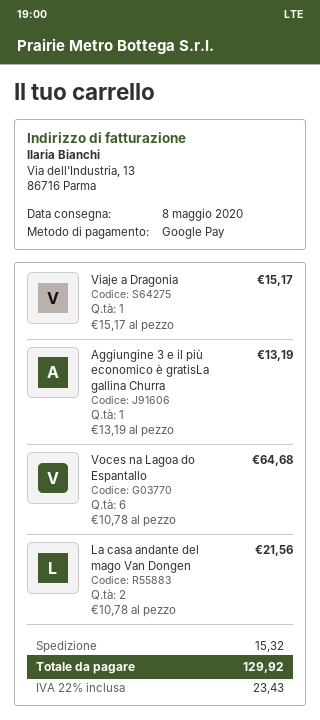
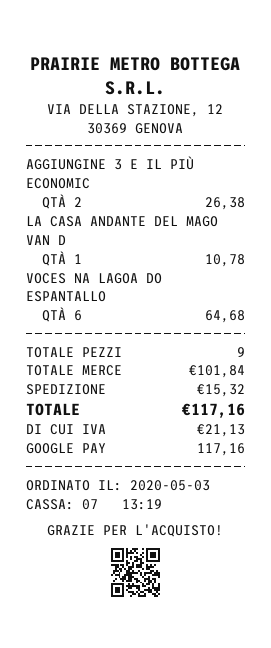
Viaje a Dragonia: 1 for 15.17 -> none
Aggiungine 3 e il più economico è gratisLa gallina Churra: 1 for 13.19 -> 2 for 26.38
La casa andante del mago Van Dongen: 2 for 21.56 -> 1 for 10.78
tax: 23.43 -> 21.13
total: 129.92 -> 117.16

